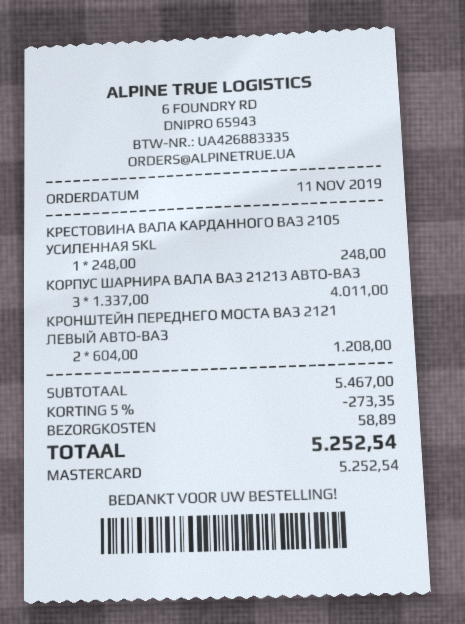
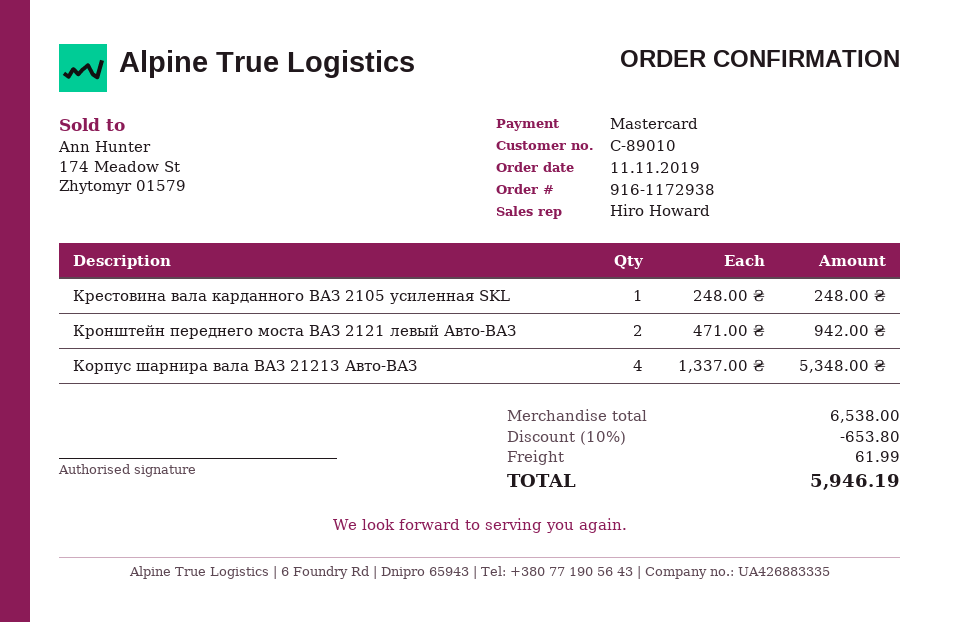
КОРПУС ШАРНИРА ВАЛА ВАЗ 21213 АВТО-ВАЗ: 3 x 1337.00 = 4011.00 -> 4 x 1337.00 = 5348.00
КРОНШТЕЙН ПЕРЕДНЕГО МОСТА ВАЗ 2121 ЛЕВЫЙ АВТО-ВАЗ: 2 x 604.00 = 1208.00 -> 2 x 471.00 = 942.00
subtotal: 5467.00 -> 6538.00
discount: 5% = 273.35 -> 10% = 653.80
shipping: 58.89 -> 61.99
total: 5252.54 -> 5946.19

